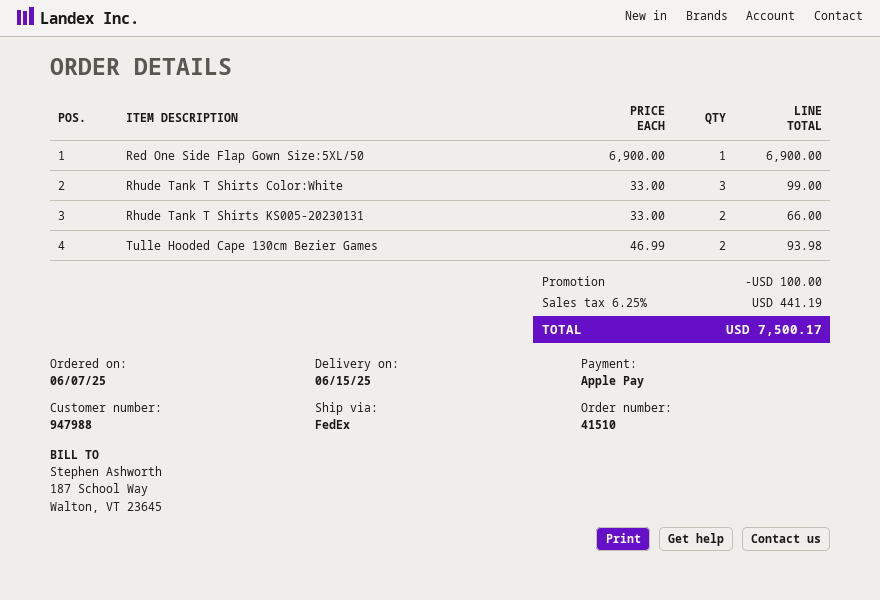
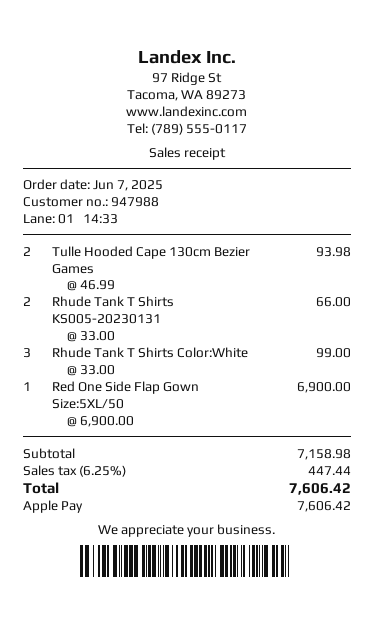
discount: 100.00 -> none
tax: 6.25% = 441.19 -> 6.25% = 447.44
total: 7500.17 -> 7606.42

